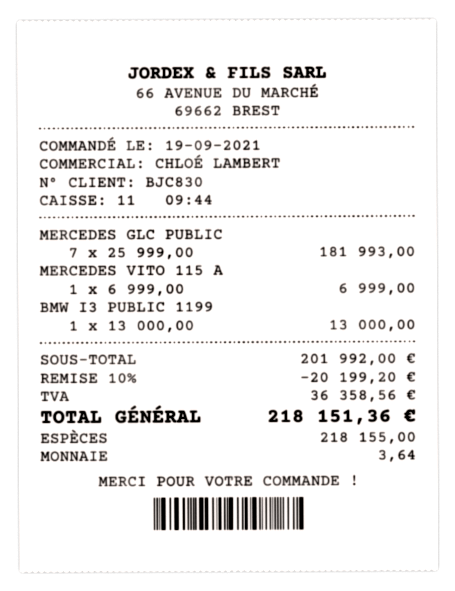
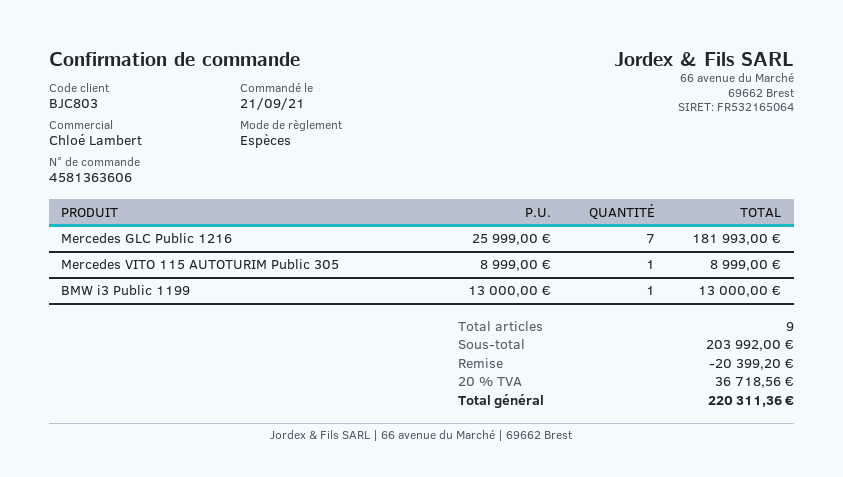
order date: 2021-09-19 -> 2021-09-21
customer number: BJC830 -> BJC803
MERCEDES VITO 115 A: 1 x 6999.00 = 6999.00 -> 1 x 8999.00 = 8999.00
subtotal: 201992.00 -> 203992.00
discount: 20199.20 -> 20399.20
tax: 36358.56 -> 36718.56
total: 218151.36 -> 220311.36

